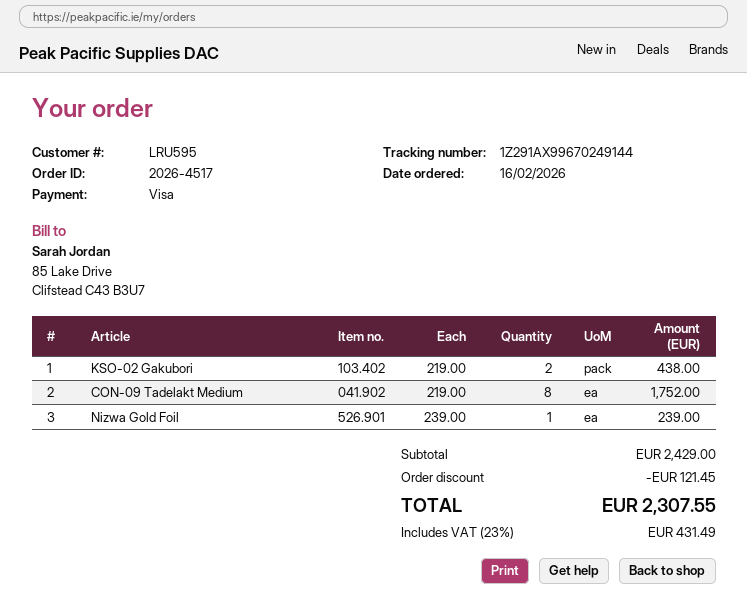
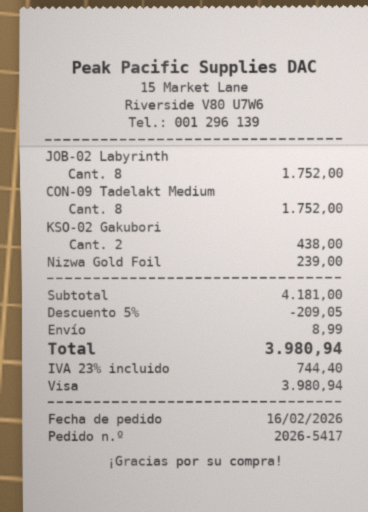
order number: 2026-4517 -> 2026-5417
JOB-02 Labyrinth: none -> 8 for 1752.00
subtotal: 2429.00 -> 4181.00
discount: 121.45 -> 209.05
shipping: none -> 8.99
tax: 23% = 431.49 -> 23% = 744.40
total: 2307.55 -> 3980.94

